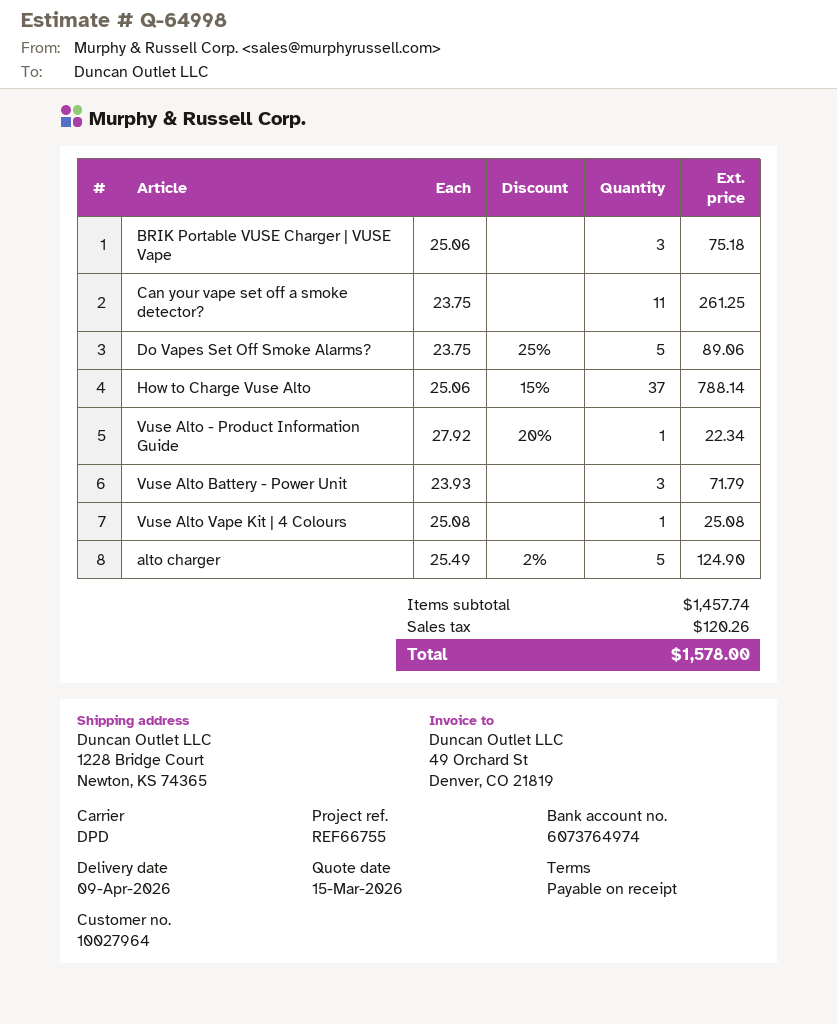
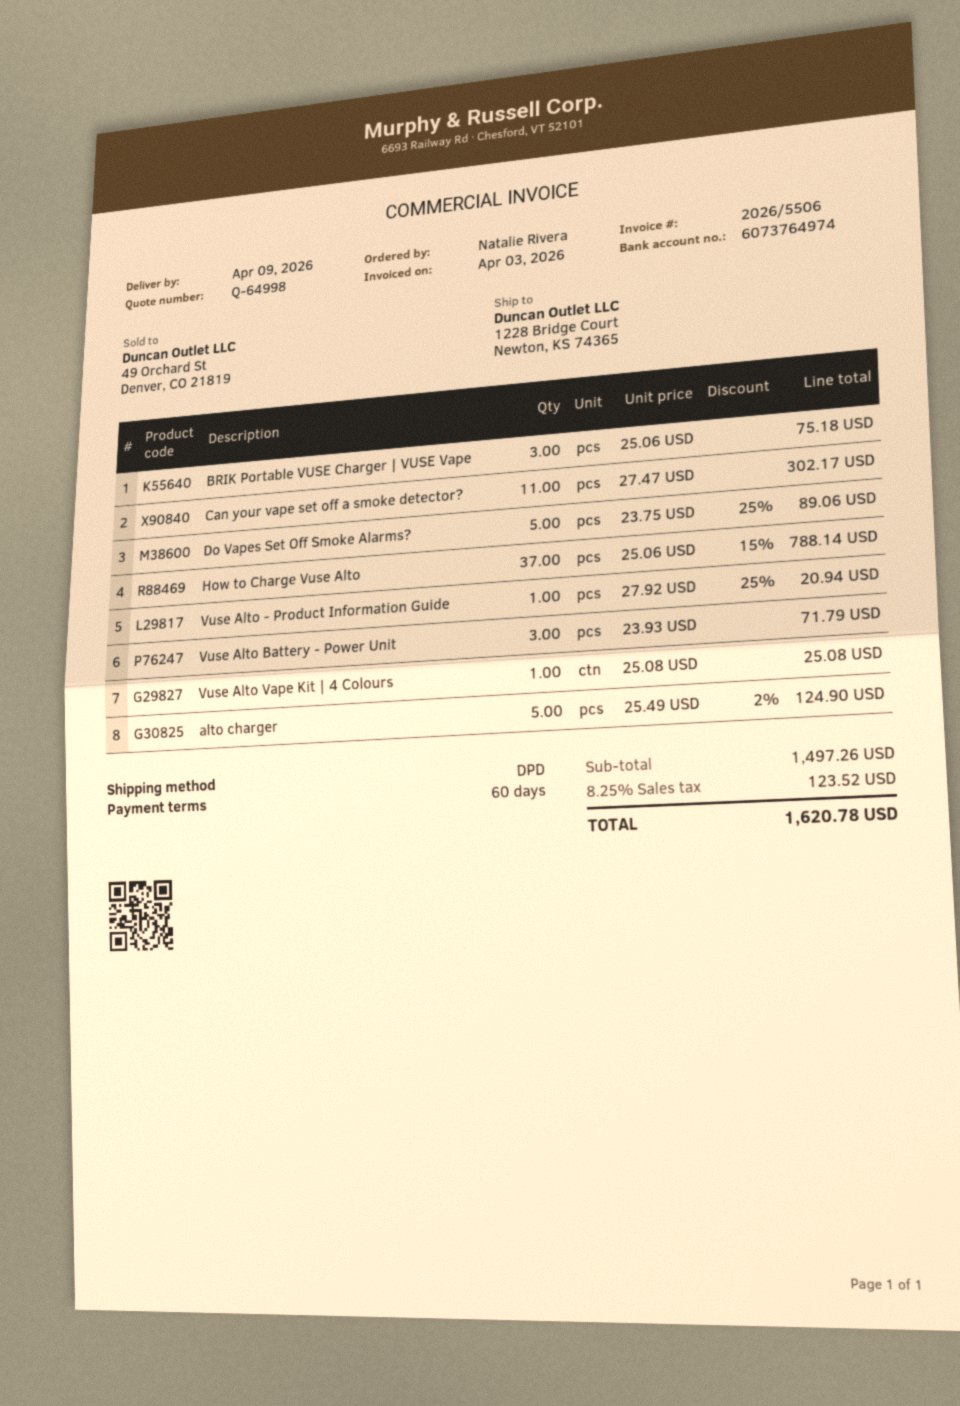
payment terms: on receipt -> 60 days
Can your vape set off a smoke detector?: 11 x 23.75 = 261.25 -> 11 x 27.47 = 302.17
Vuse Alto - Product Information Guide: 1 x 27.92 - 20% = 22.34 -> 1 x 27.92 - 25% = 20.94
subtotal: 1457.74 -> 1497.26
tax: 120.26 -> 123.52
total: 1578.00 -> 1620.78

